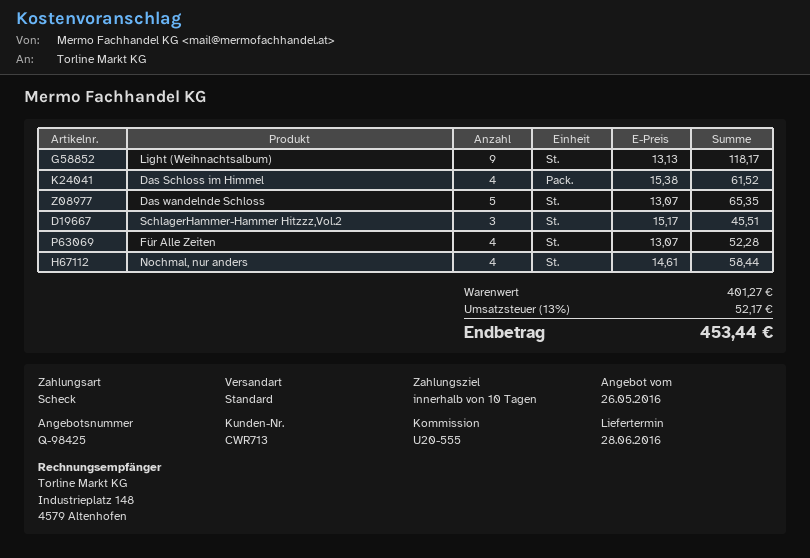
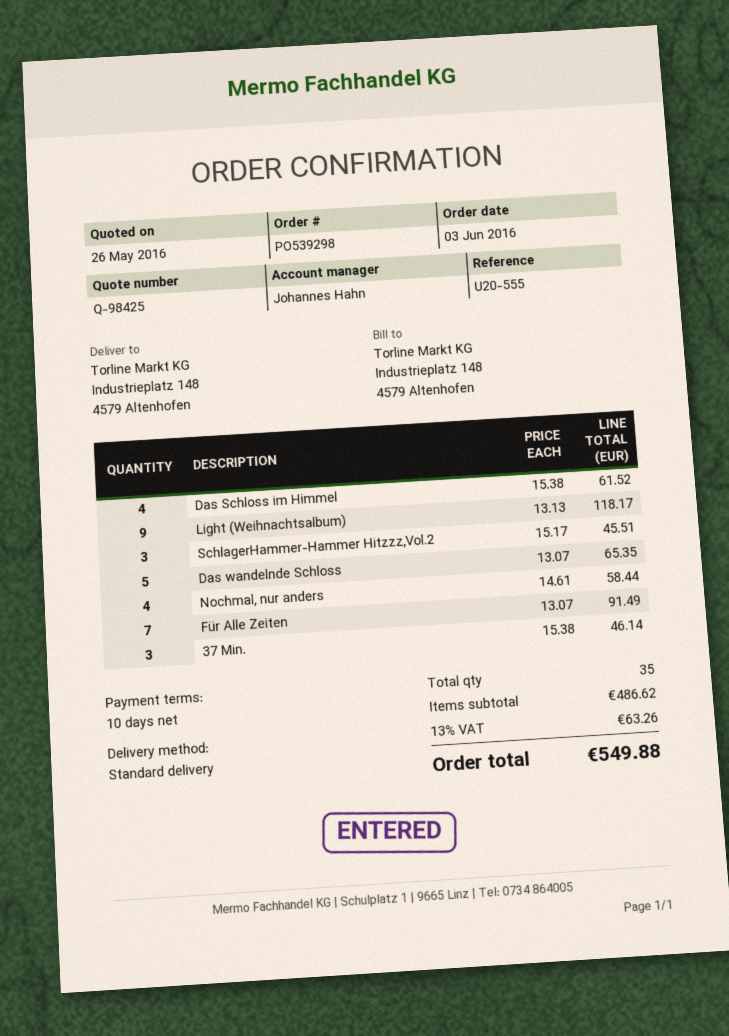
Für Alle Zeiten: 4 x 13.07 = 52.28 -> 7 x 13.07 = 91.49
37 Min.: none -> 3 x 15.38 = 46.14
subtotal: 401.27 -> 486.62
tax: 13% = 52.17 -> 13% = 63.26
total: 453.44 -> 549.88

